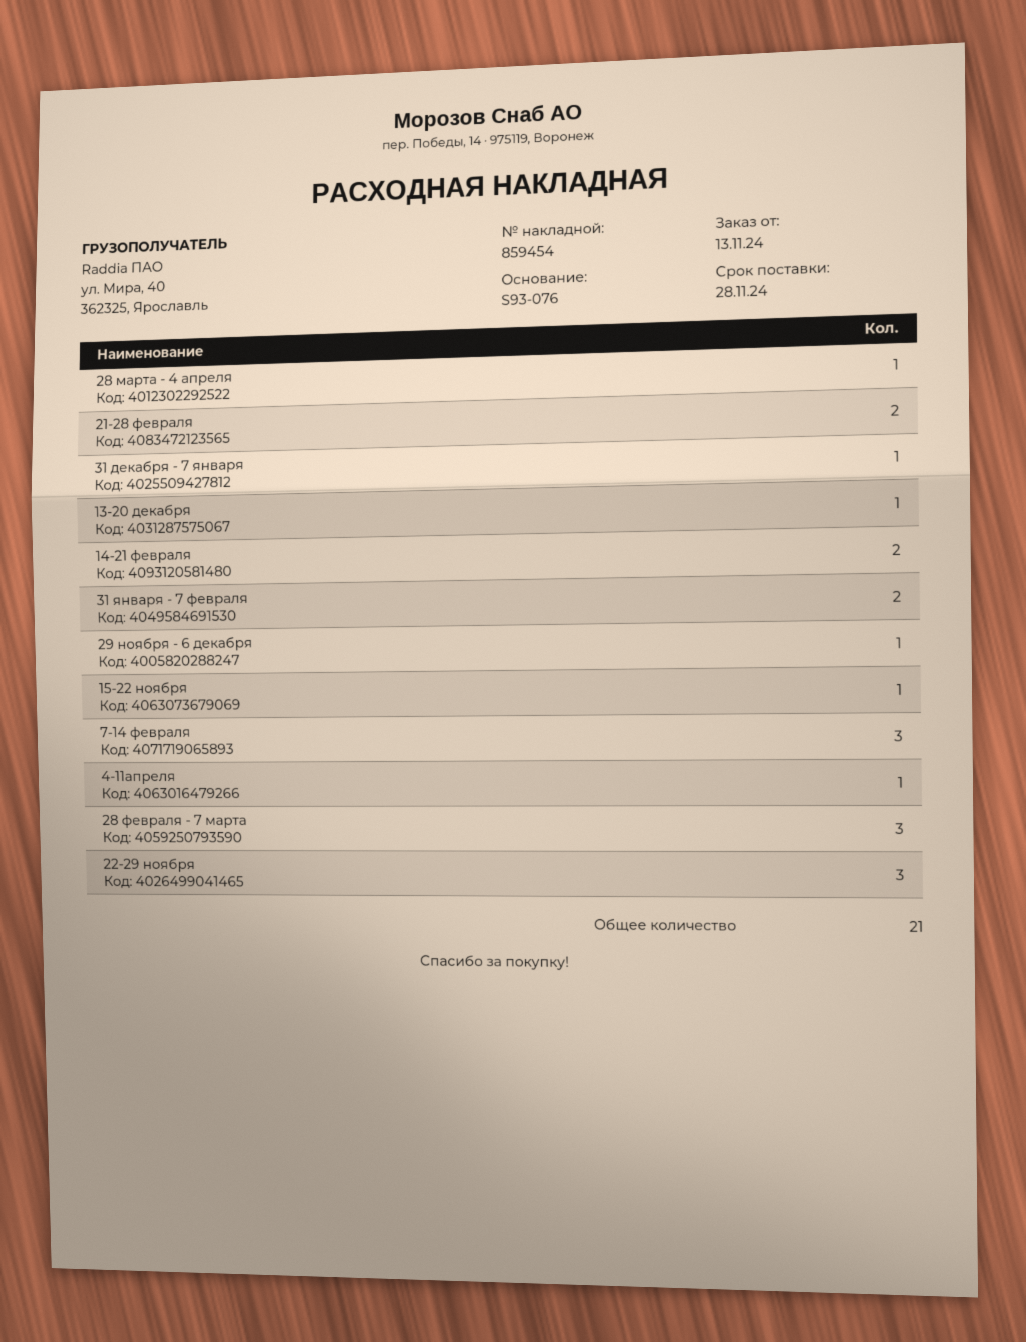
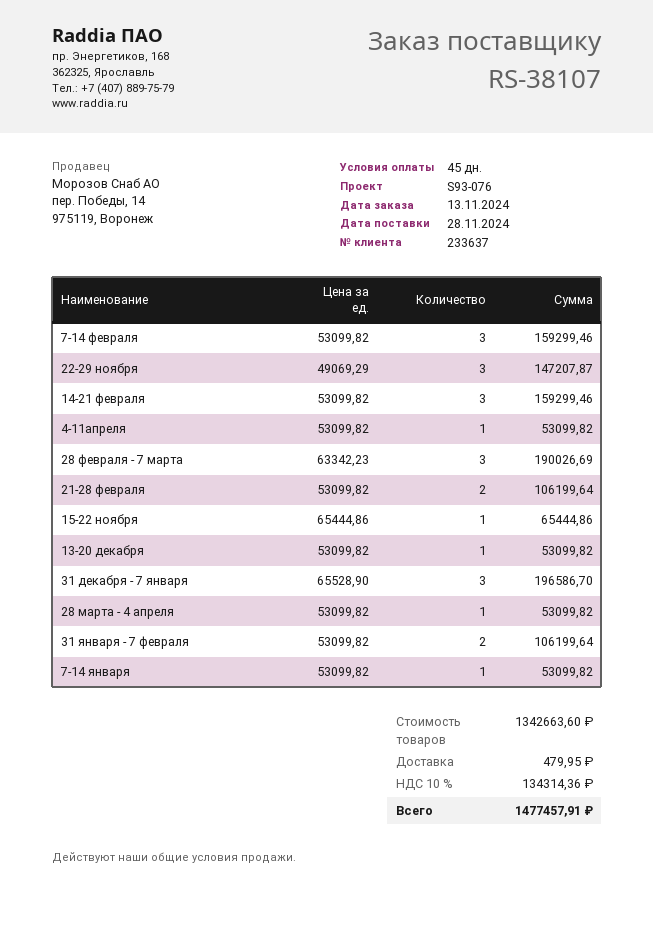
31 декабря - 7 января: 1 -> 3
14-21 февраля: 2 -> 3
29 ноября - 6 декабря: 1 -> none
7-14 января: none -> 1

